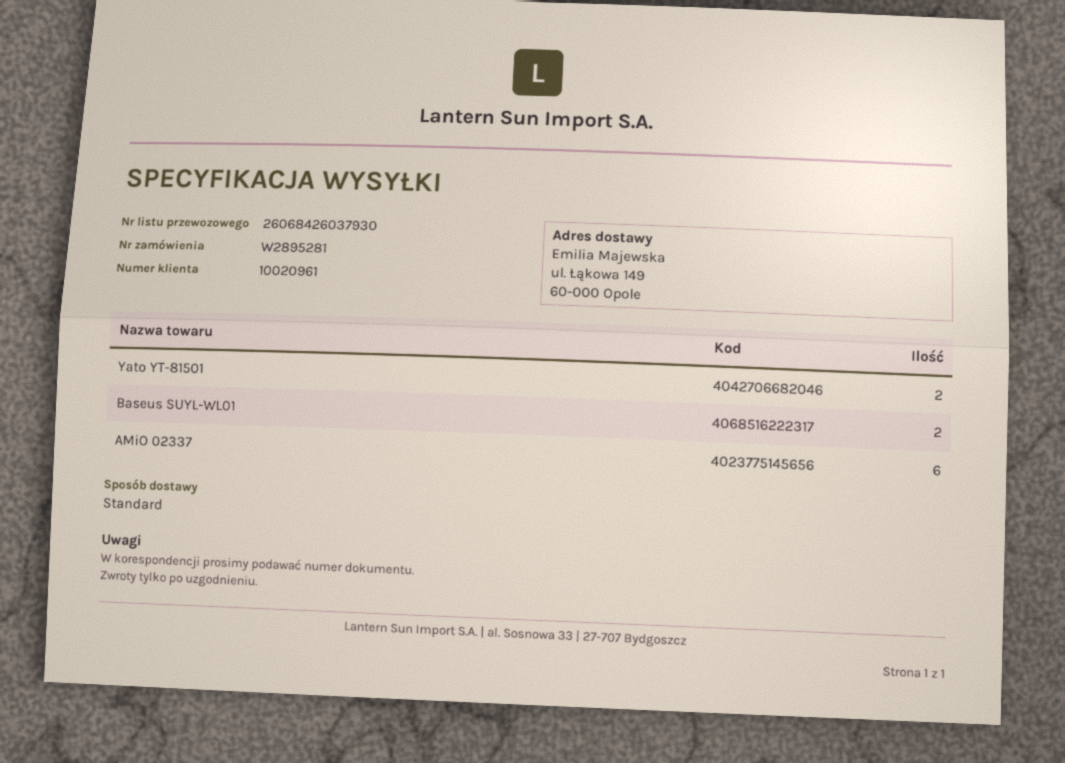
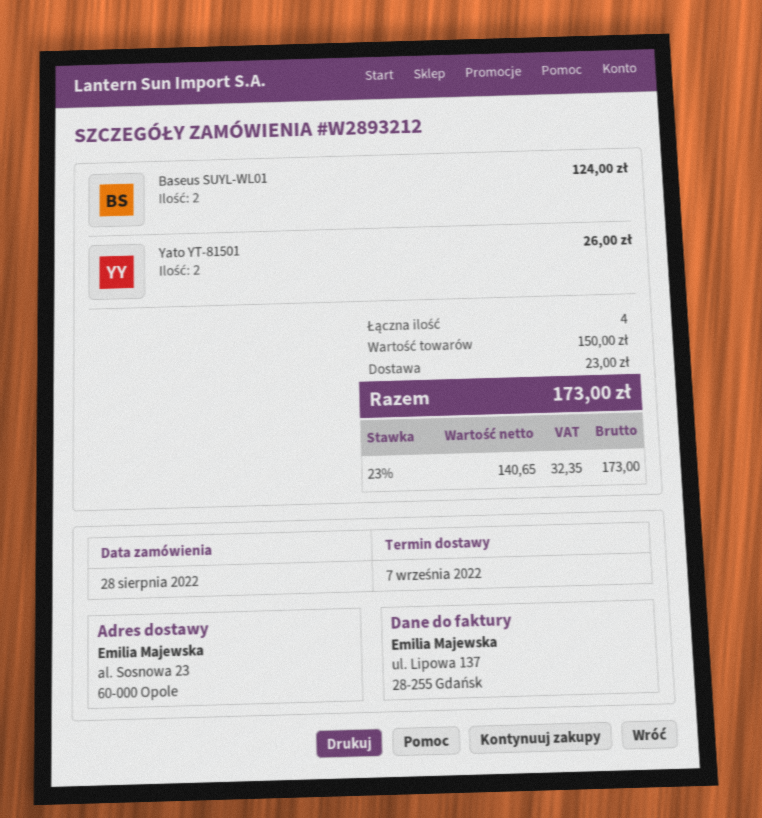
order number: W2895281 -> W2893212
ship to: ul. Łąkowa 149, 60-000 Opole -> al. Sosnowa 23, 60-000 Opole
AMiO 02337: 6 -> none

